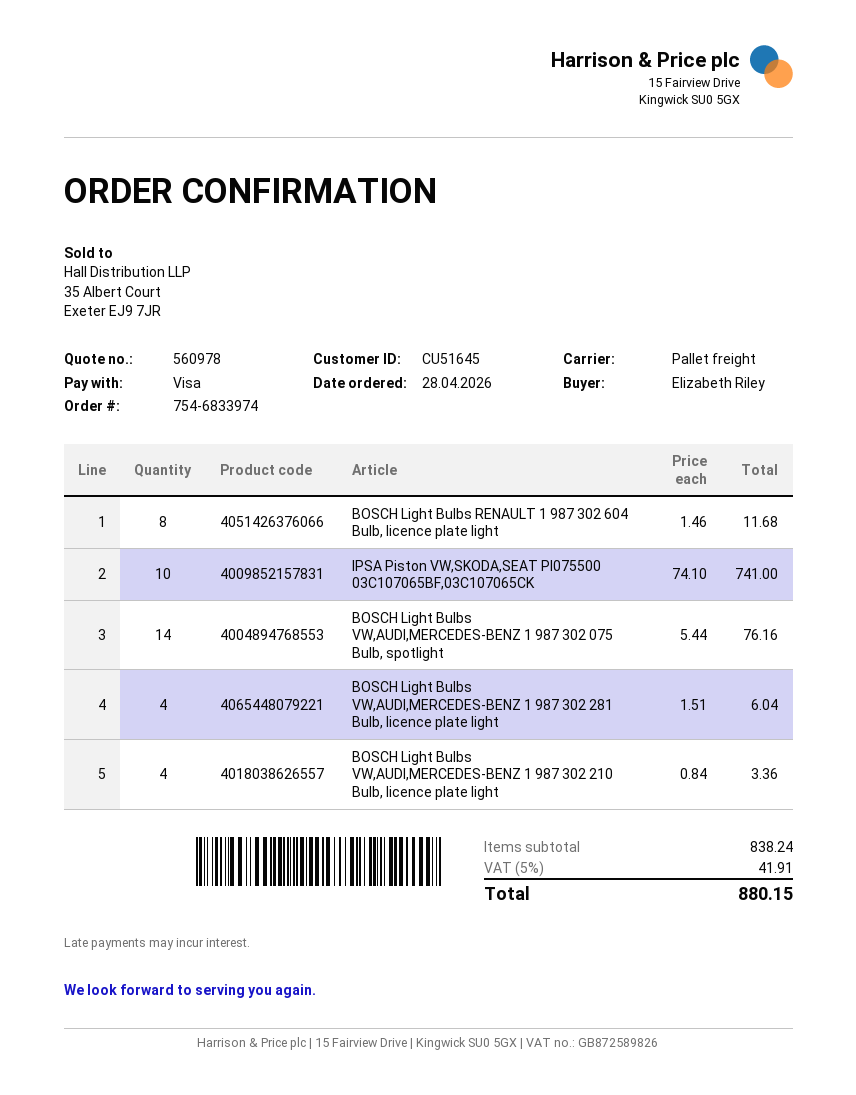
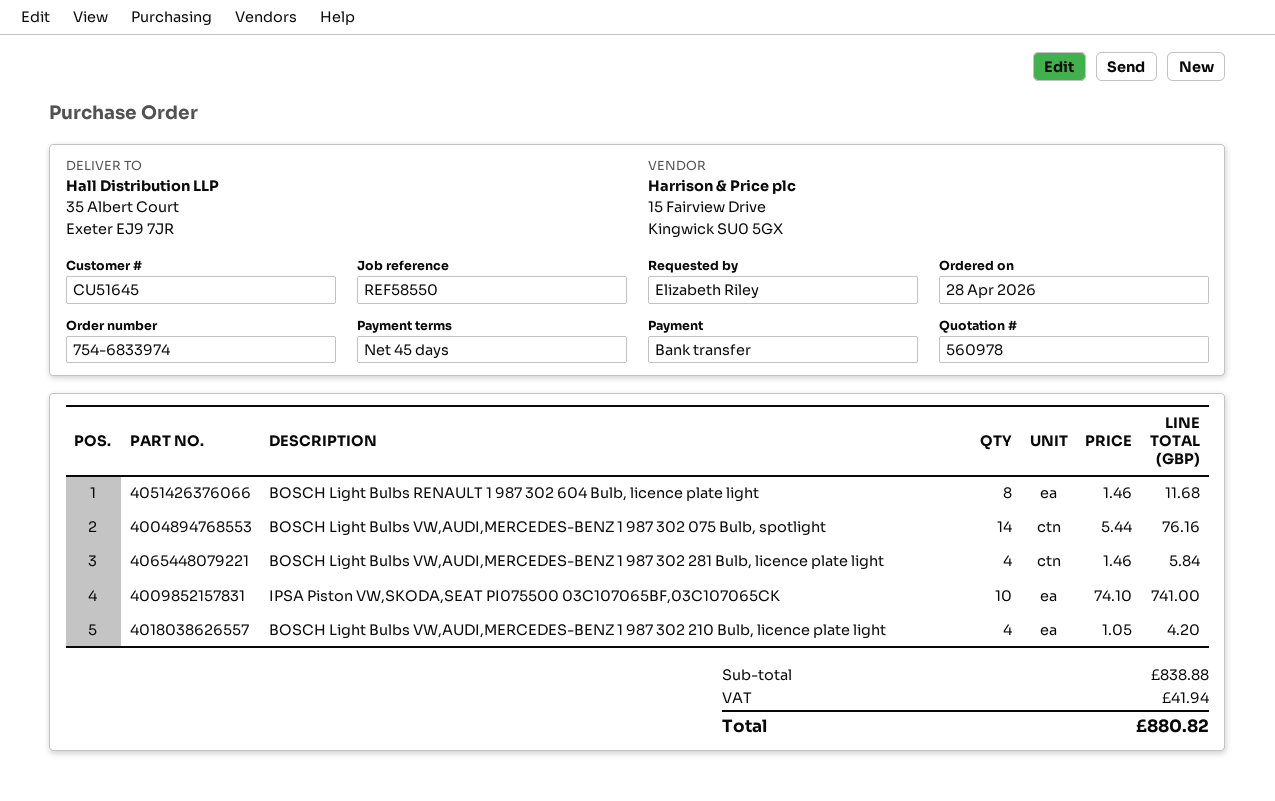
payment method: Visa -> bank transfer
BOSCH Light Bulbs VW,AUDI,MERCEDES-BENZ 1 987 302 281 Bulb, licence plate light: 4 x 1.51 = 6.04 -> 4 x 1.46 = 5.84
BOSCH Light Bulbs VW,AUDI,MERCEDES-BENZ 1 987 302 210 Bulb, licence plate light: 4 x 0.84 = 3.36 -> 4 x 1.05 = 4.20
subtotal: 838.24 -> 838.88
tax: 41.91 -> 41.94
total: 880.15 -> 880.82

